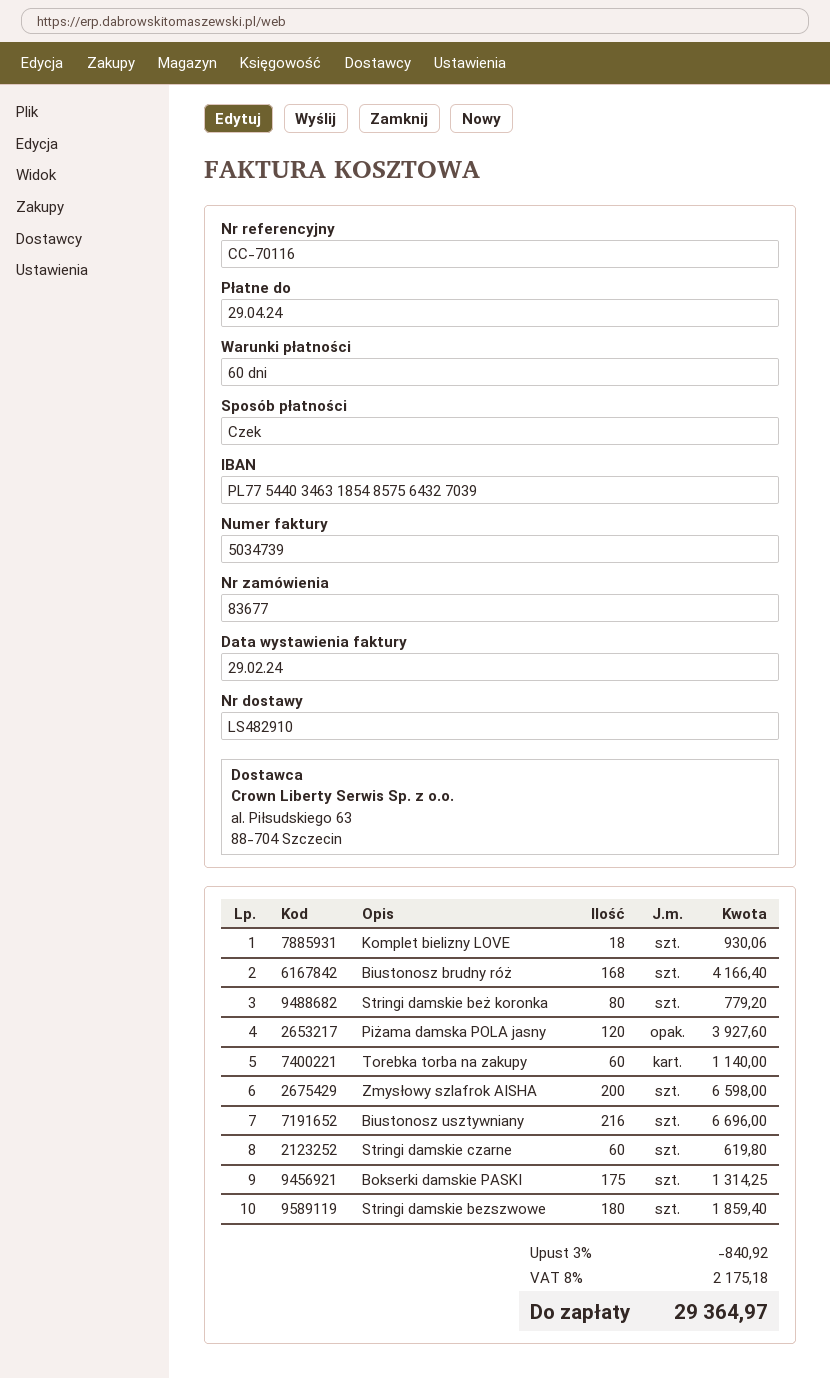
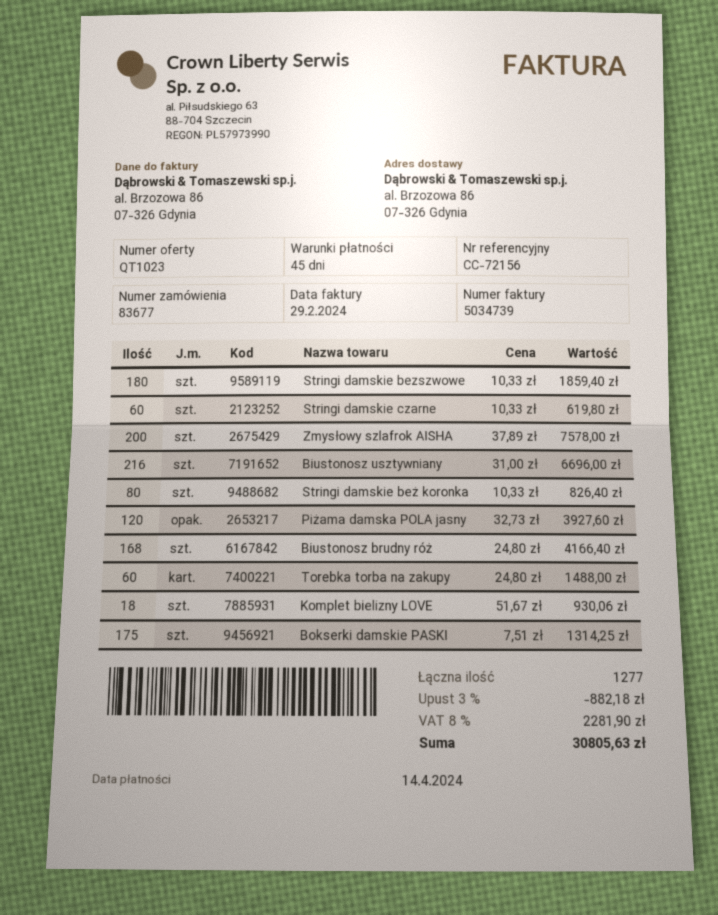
payment terms: 60 days -> 45 days
due date: 2024-04-29 -> 2024-04-14
reference: CC-70116 -> CC-72156
Stringi damskie beż koronka: 80 for 779.20 -> 80 for 826.40
Torebka torba na zakupy: 60 for 1140.00 -> 60 for 1488.00
Zmysłowy szlafrok AISHA: 200 for 6598.00 -> 200 for 7578.00
discount: 3% = 840.92 -> 3% = 882.18
tax: 8% = 2175.18 -> 8% = 2281.90
total: 29364.97 -> 30805.63

